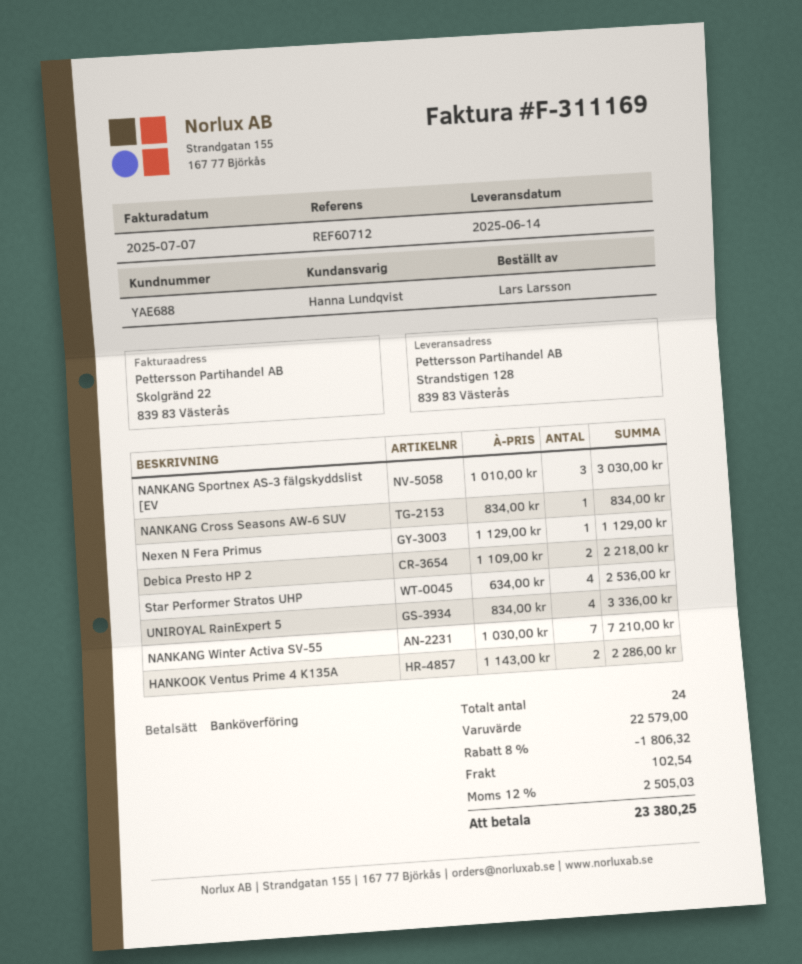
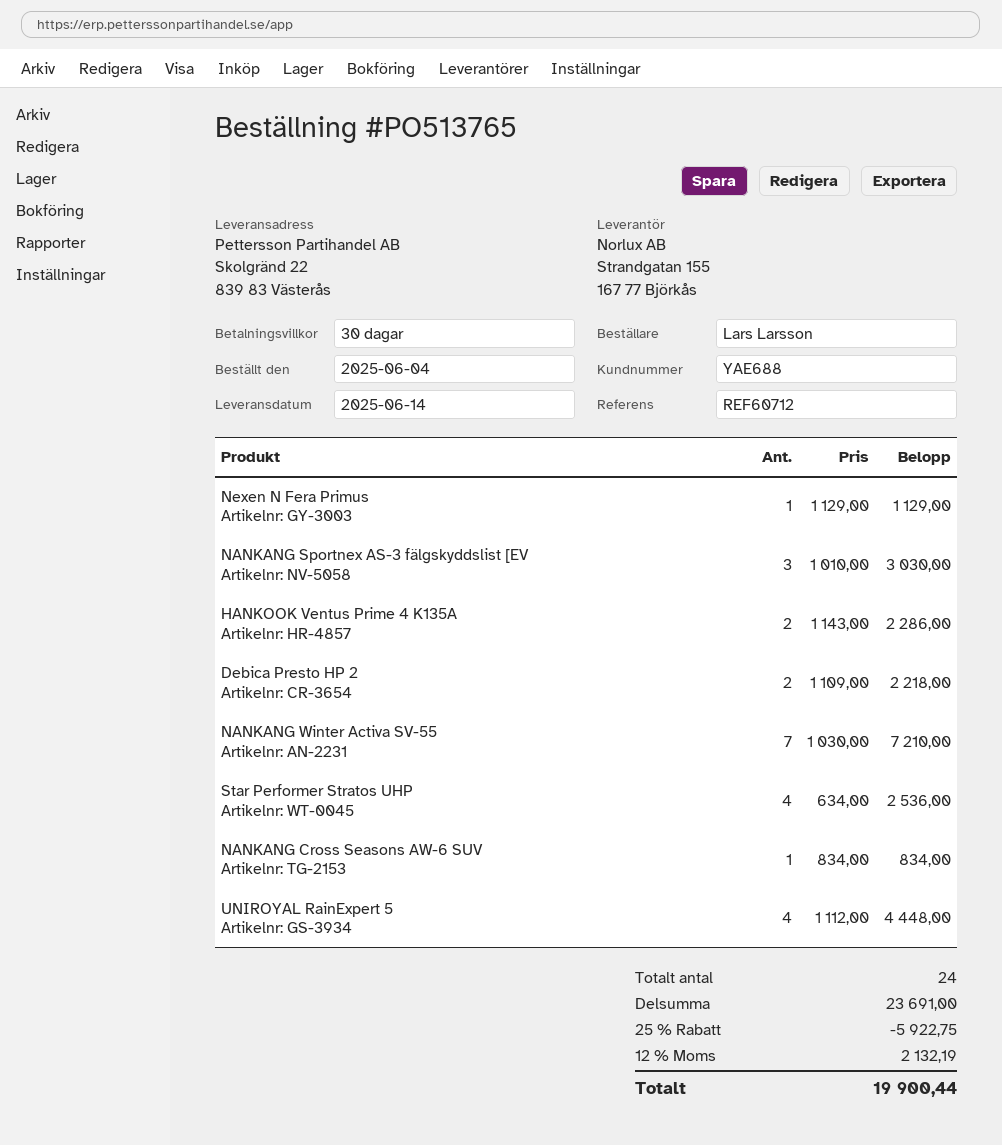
ship to: Strandstigen 128, 839 83 Västerås -> Skolgränd 22, 839 83 Västerås
UNIROYAL RainExpert 5: 4 x 834.00 = 3336.00 -> 4 x 1112.00 = 4448.00
subtotal: 22579.00 -> 23691.00
discount: 8% = 1806.32 -> 25% = 5922.75
shipping: 102.54 -> none
tax: 12% = 2505.03 -> 12% = 2132.19
total: 23380.25 -> 19900.44

